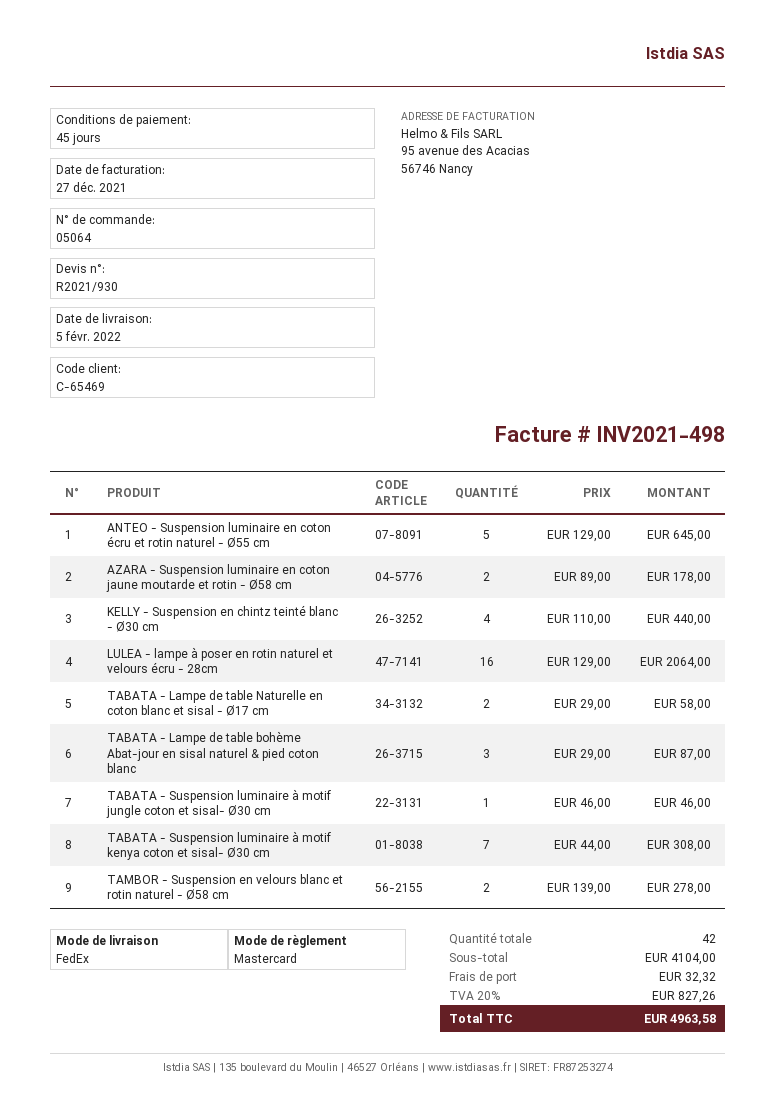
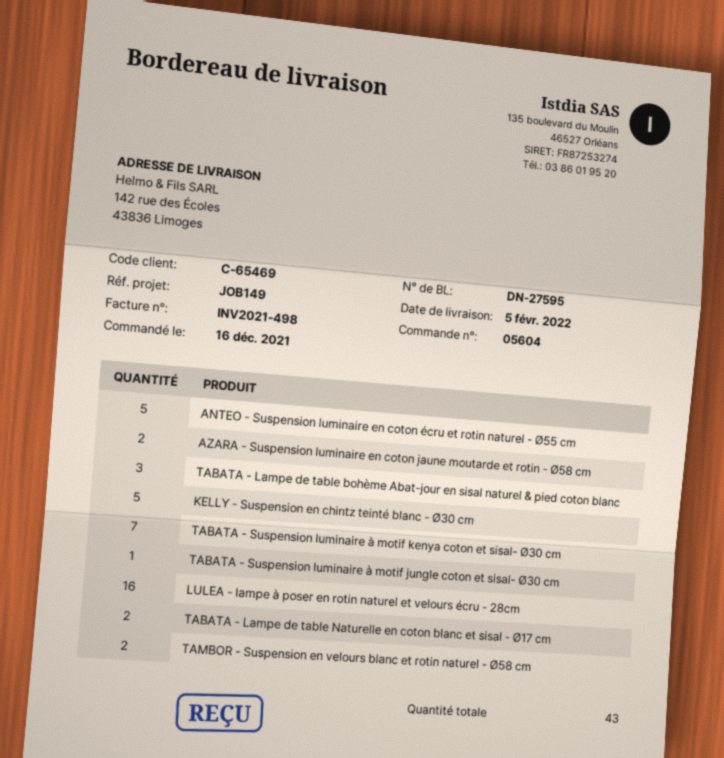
order number: 05064 -> 05604
KELLY - Suspension en chintz teinté blanc - Ø30 cm: 4 -> 5
total quantity: 42 -> 43

